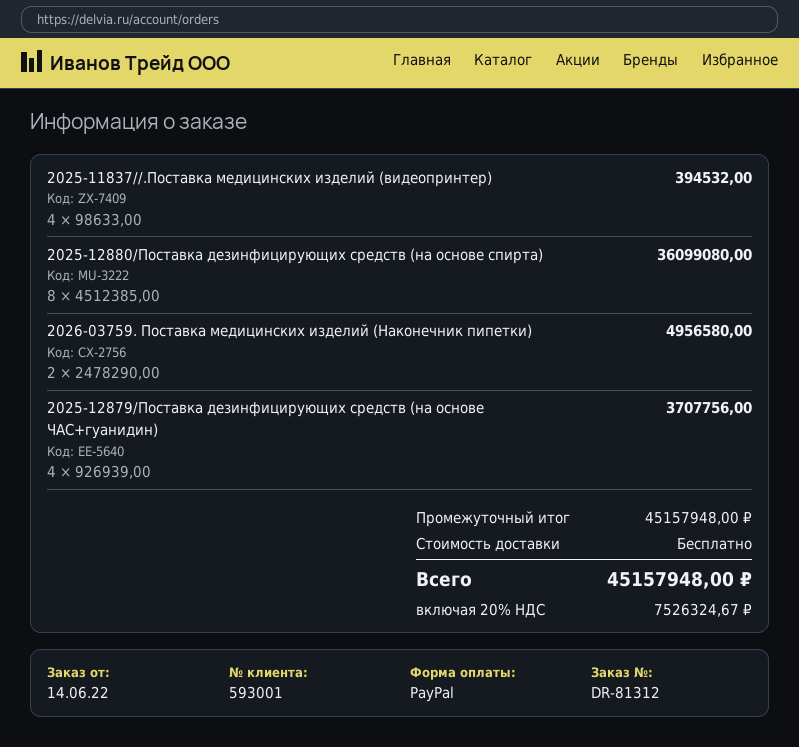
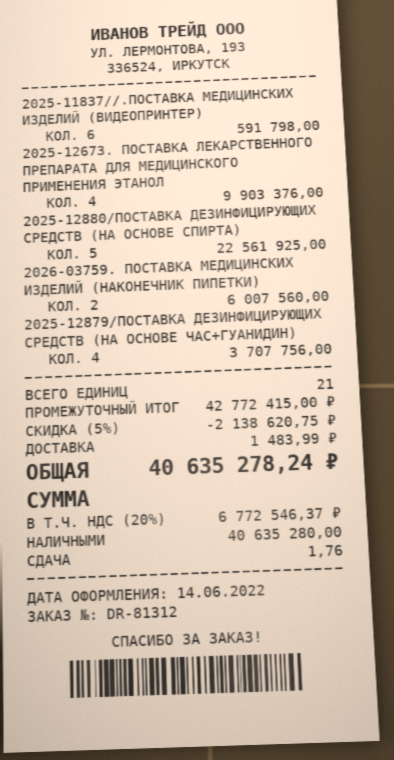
payment method: PayPal -> cash
2025-11837//.Поставка медицинских изделий (видеопринтер): 4 for 394532.00 -> 6 for 591798.00
2025-12880/Поставка дезинфицирующих средств (на основе спирта): 8 for 36099080.00 -> 5 for 22561925.00
2026-03759. Поставка медицинских изделий (Наконечник пипетки): 2 for 4956580.00 -> 2 for 6007560.00
2025-12673. ПОСТАВКА ЛЕКАРСТВЕННОГО ПРЕПАРАТА ДЛЯ МЕДИЦИНСКОГО ПРИМЕНЕНИЯ ЭТАНОЛ: none -> 4 for 9903376.00
subtotal: 45157948.00 -> 42772415.00
discount: none -> 5% = 2138620.75
shipping: 0.00 -> 1483.99
tax: 20% = 7526324.67 -> 20% = 6772546.37
total: 45157948.00 -> 40635278.24

